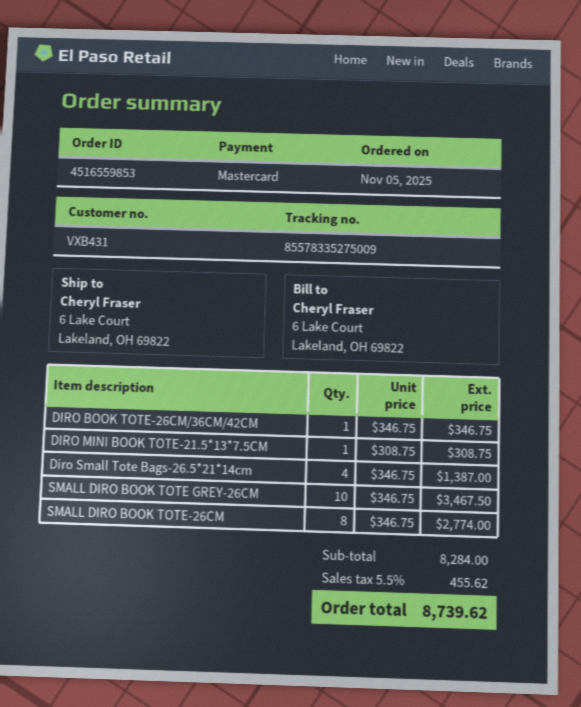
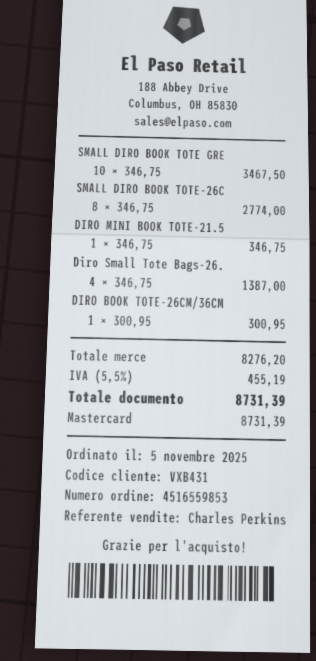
DIRO BOOK TOTE-26CM/36CM/42CM: 1 x 346.75 = 346.75 -> 1 x 300.95 = 300.95
DIRO MINI BOOK TOTE-21.5*13*7.5CM: 1 x 308.75 = 308.75 -> 1 x 346.75 = 346.75
subtotal: 8284.00 -> 8276.20
tax: 5.5% = 455.62 -> 5.5% = 455.19
total: 8739.62 -> 8731.39

